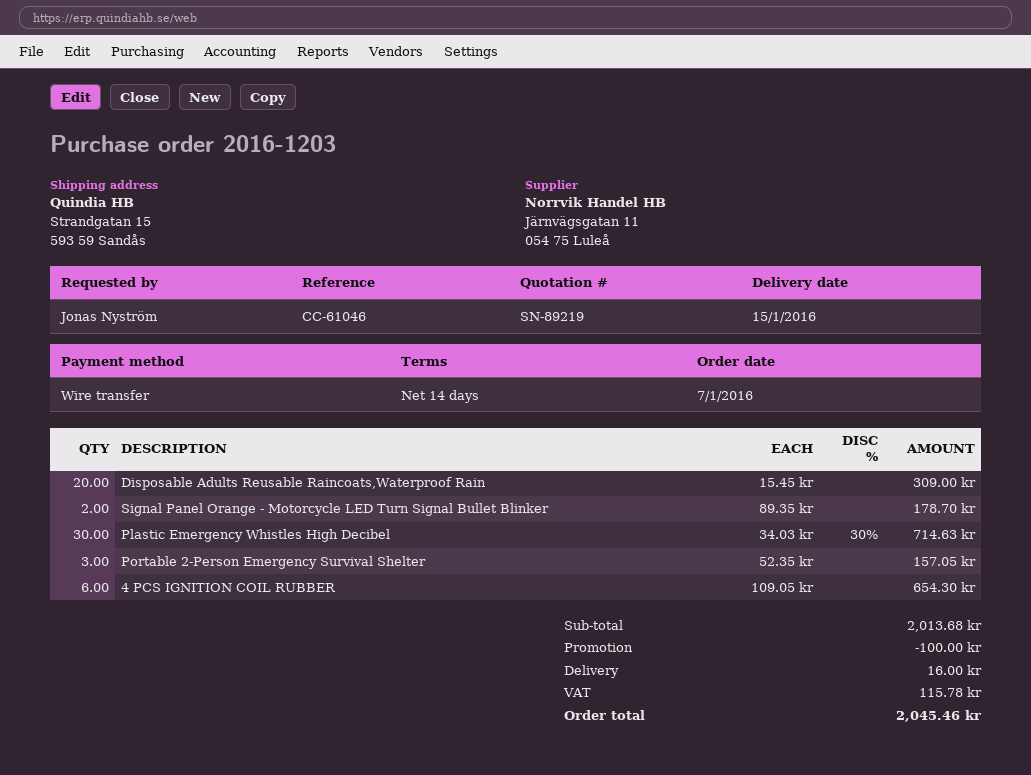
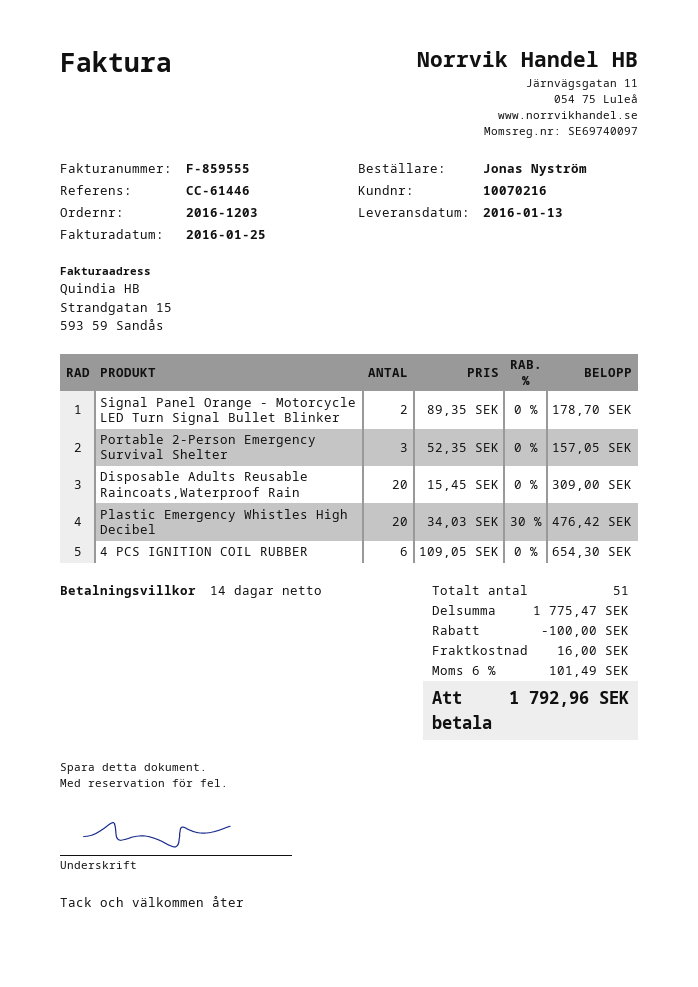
delivery date: 2016-01-15 -> 2016-01-13
reference: CC-61046 -> CC-61446
Plastic Emergency Whistles High Decibel: 30 x 34.03 - 30% = 714.63 -> 20 x 34.03 - 30% = 476.42
subtotal: 2013.68 -> 1775.47
tax: 115.78 -> 101.49
total: 2045.46 -> 1792.96

